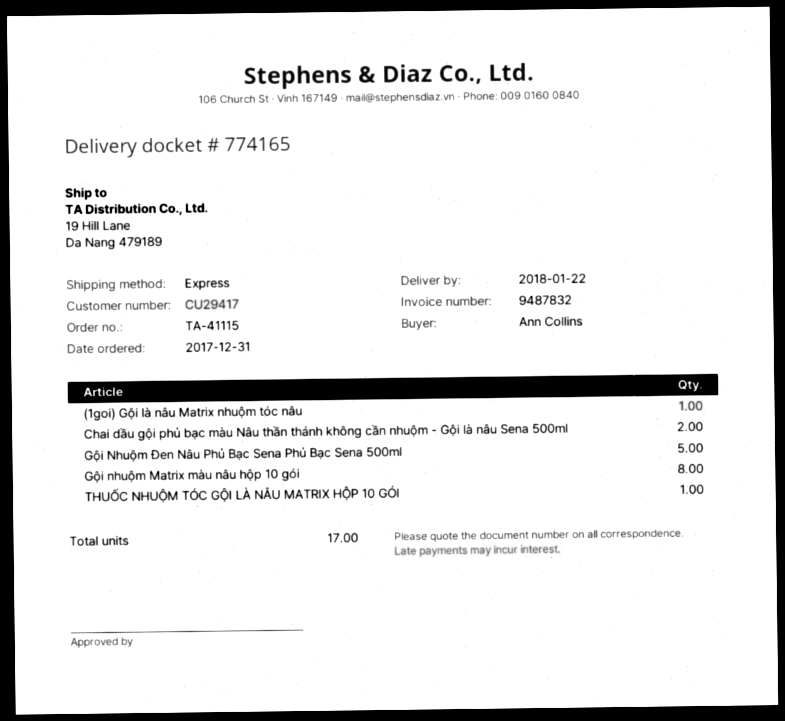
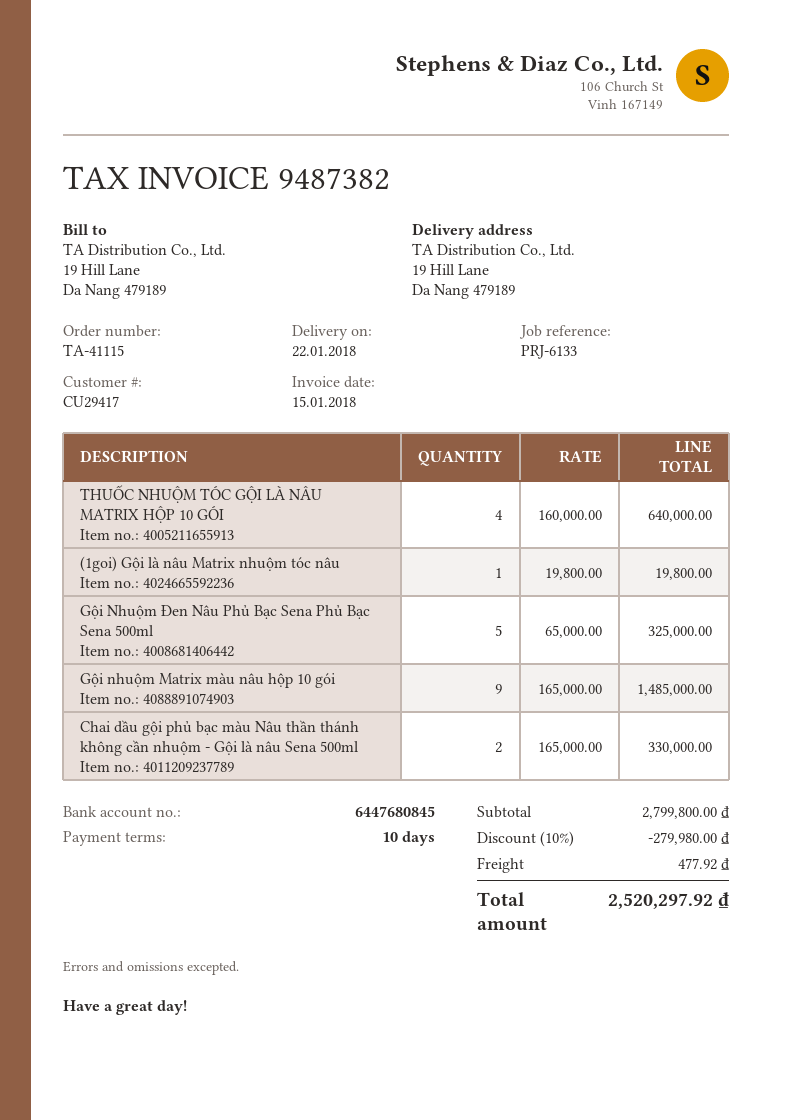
invoice number: 9487832 -> 9487382
Gội nhuộm Matrix màu nâu hộp 10 gói: 8 -> 9
THUỐC NHUỘM TÓC GỘI LÀ NÂU MATRIX HỘP 10 GÓI: 1 -> 4

